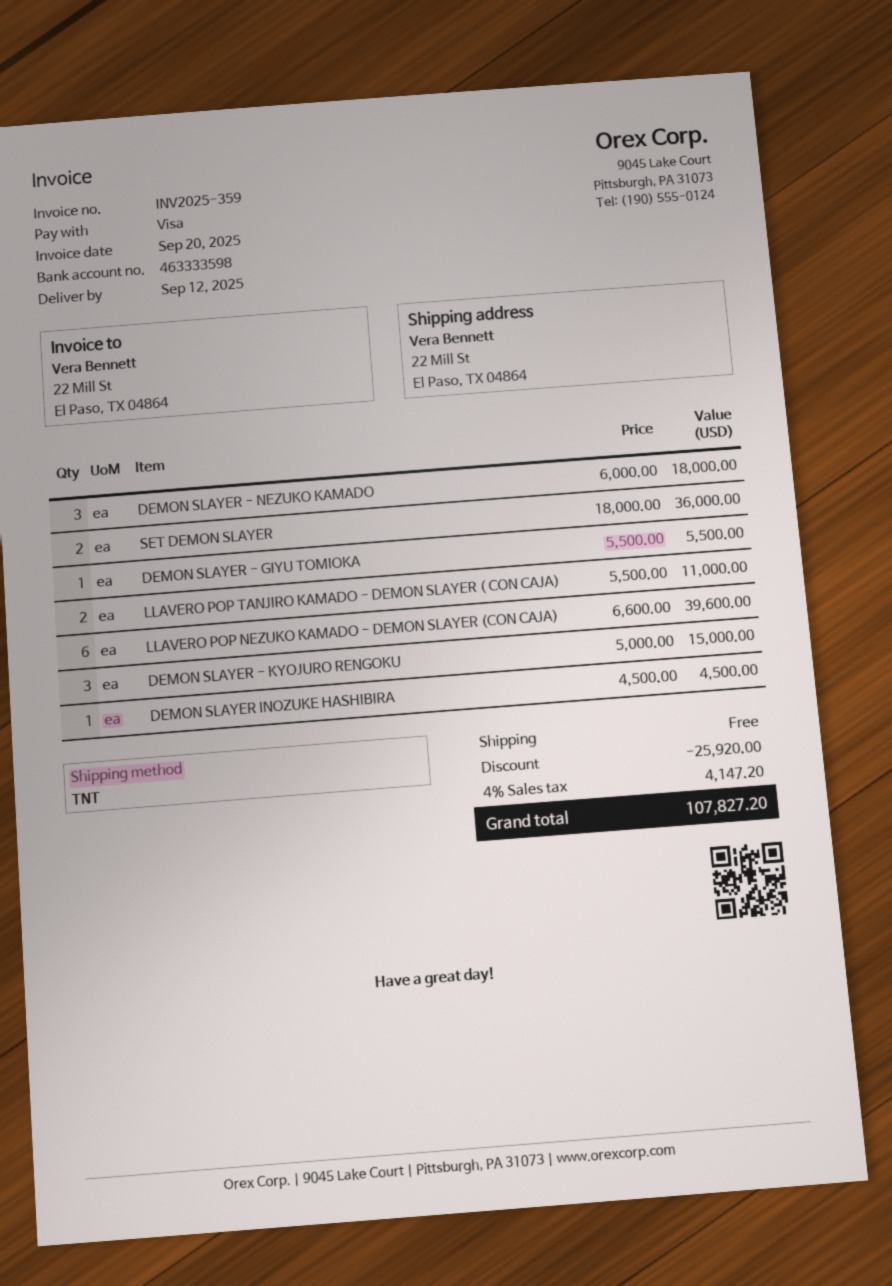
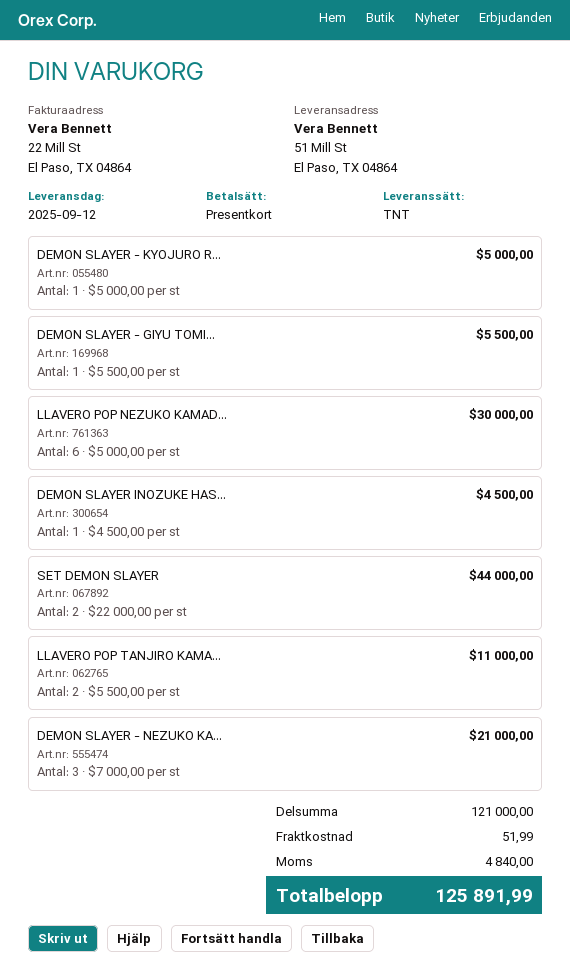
payment method: Visa -> gift card
ship to: 22 Mill St, El Paso, TX 04864 -> 51 Mill St, El Paso, TX 04864
DEMON SLAYER - NEZUKO KAMADO: 3 x 6000.00 = 18000.00 -> 3 x 7000.00 = 21000.00
SET DEMON SLAYER: 2 x 18000.00 = 36000.00 -> 2 x 22000.00 = 44000.00
LLAVERO POP NEZUKO KAMADO - DEMON SLAYER (CON CAJA): 6 x 6600.00 = 39600.00 -> 6 x 5000.00 = 30000.00
DEMON SLAYER - KYOJURO RENGOKU: 3 x 5000.00 = 15000.00 -> 1 x 5000.00 = 5000.00
discount: 25920.00 -> none
shipping: 0.00 -> 51.99
tax: 4147.20 -> 4840.00
total: 107827.20 -> 125891.99

